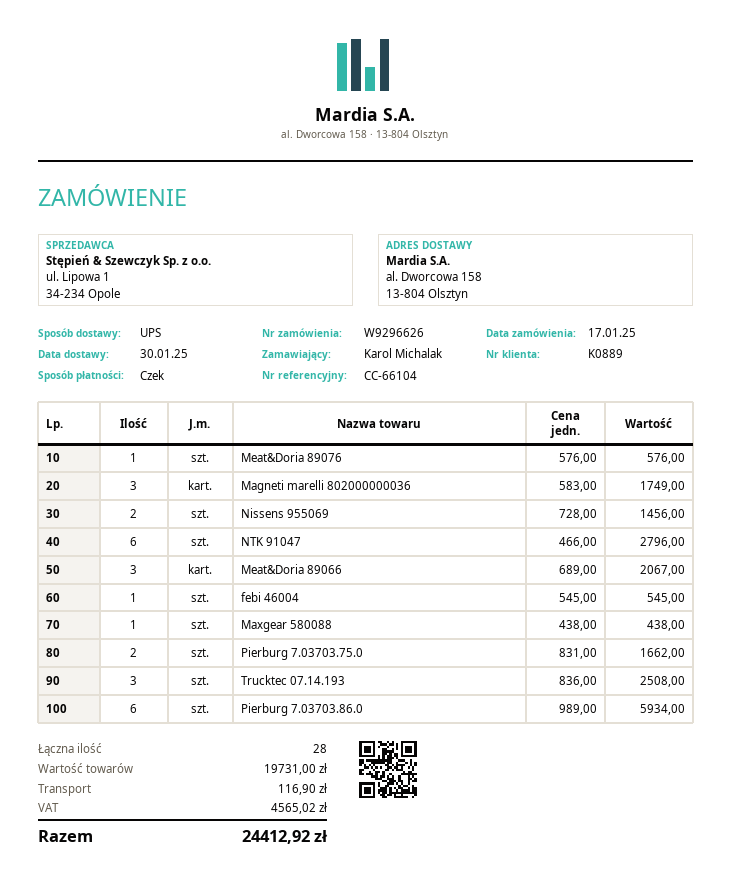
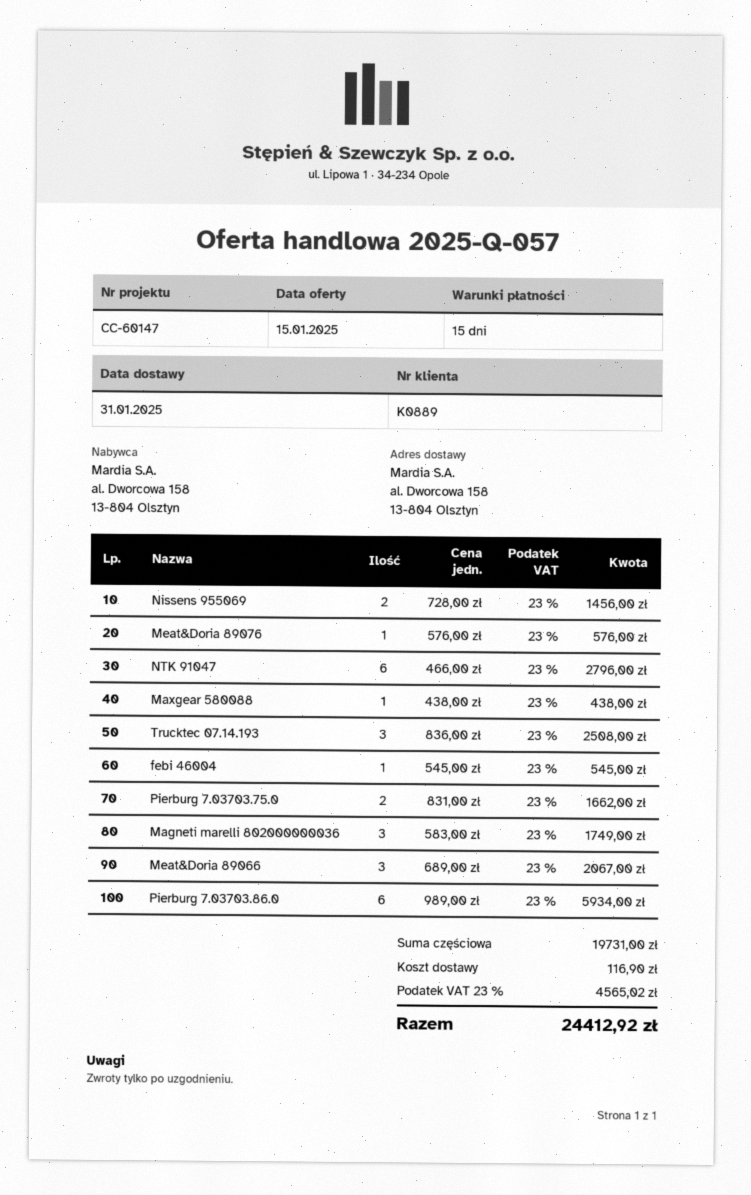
delivery date: 2025-01-30 -> 2025-01-31
reference: CC-66104 -> CC-60147

